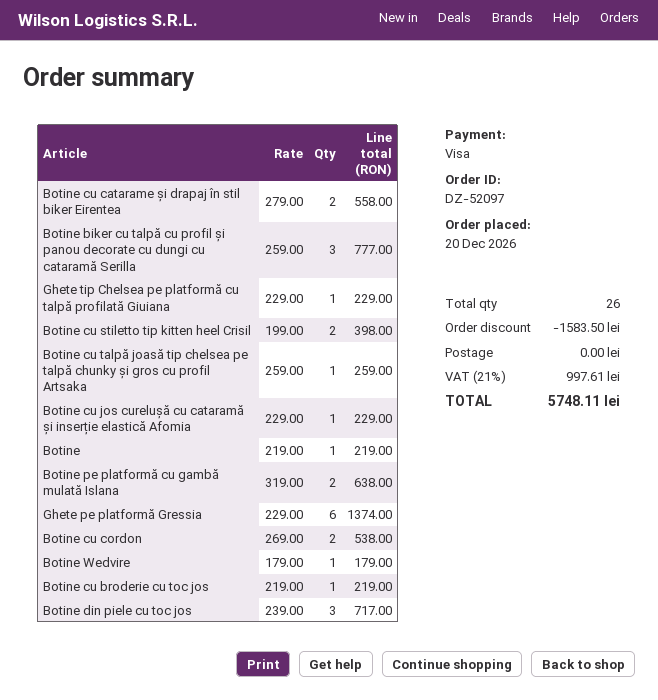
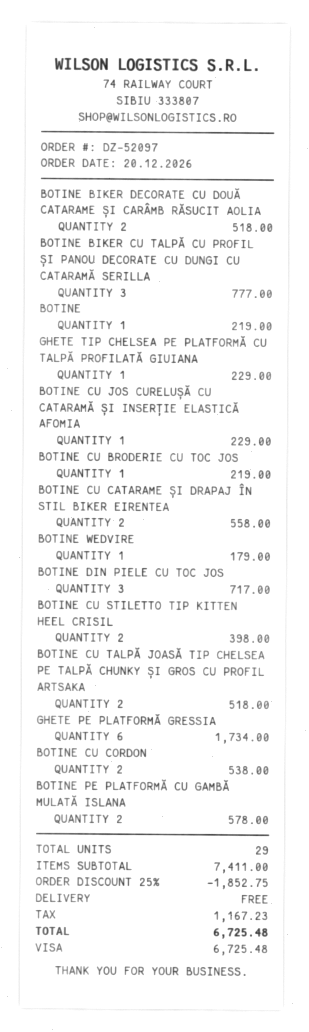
Botine cu talpă joasă tip chelsea pe talpă chunky și gros cu profil Artsaka: 1 for 259.00 -> 2 for 518.00
Botine pe platformă cu gambă mulată Islana: 2 for 638.00 -> 2 for 578.00
Ghete pe platformă Gressia: 6 for 1374.00 -> 6 for 1734.00
BOTINE BIKER DECORATE CU DOUĂ CATARAME ȘI CARÂMB RĂSUCIT AOLIA: none -> 2 for 518.00
total quantity: 26 -> 29
discount: 1583.50 -> 1852.75
tax: 997.61 -> 1167.23
total: 5748.11 -> 6725.48

